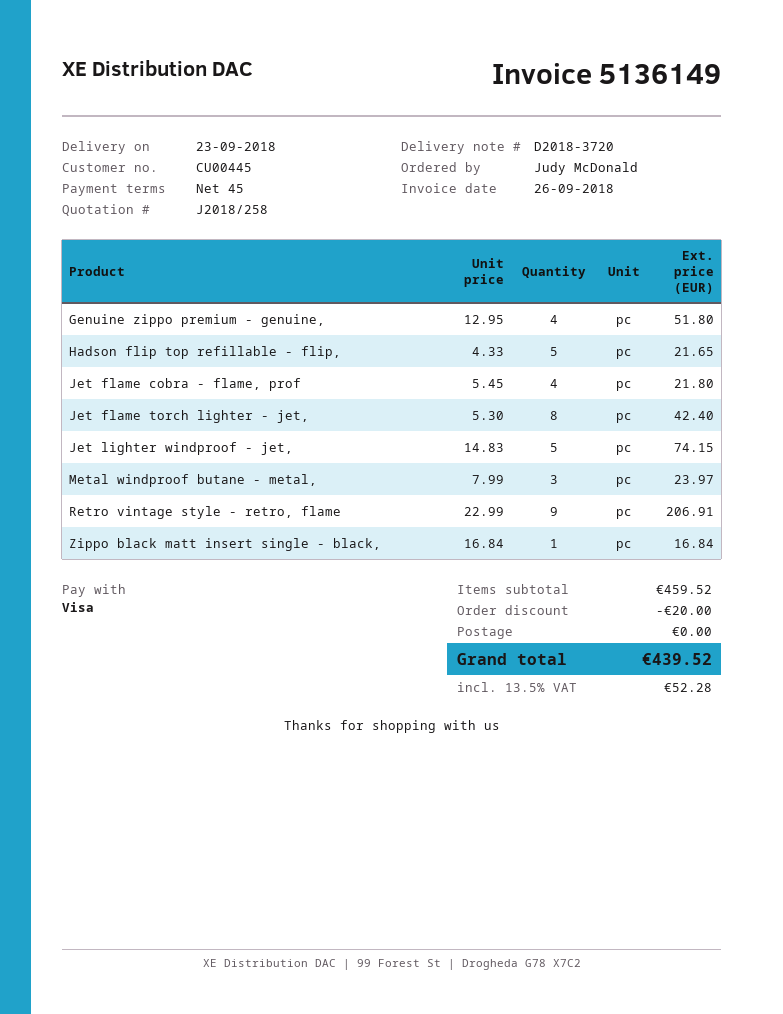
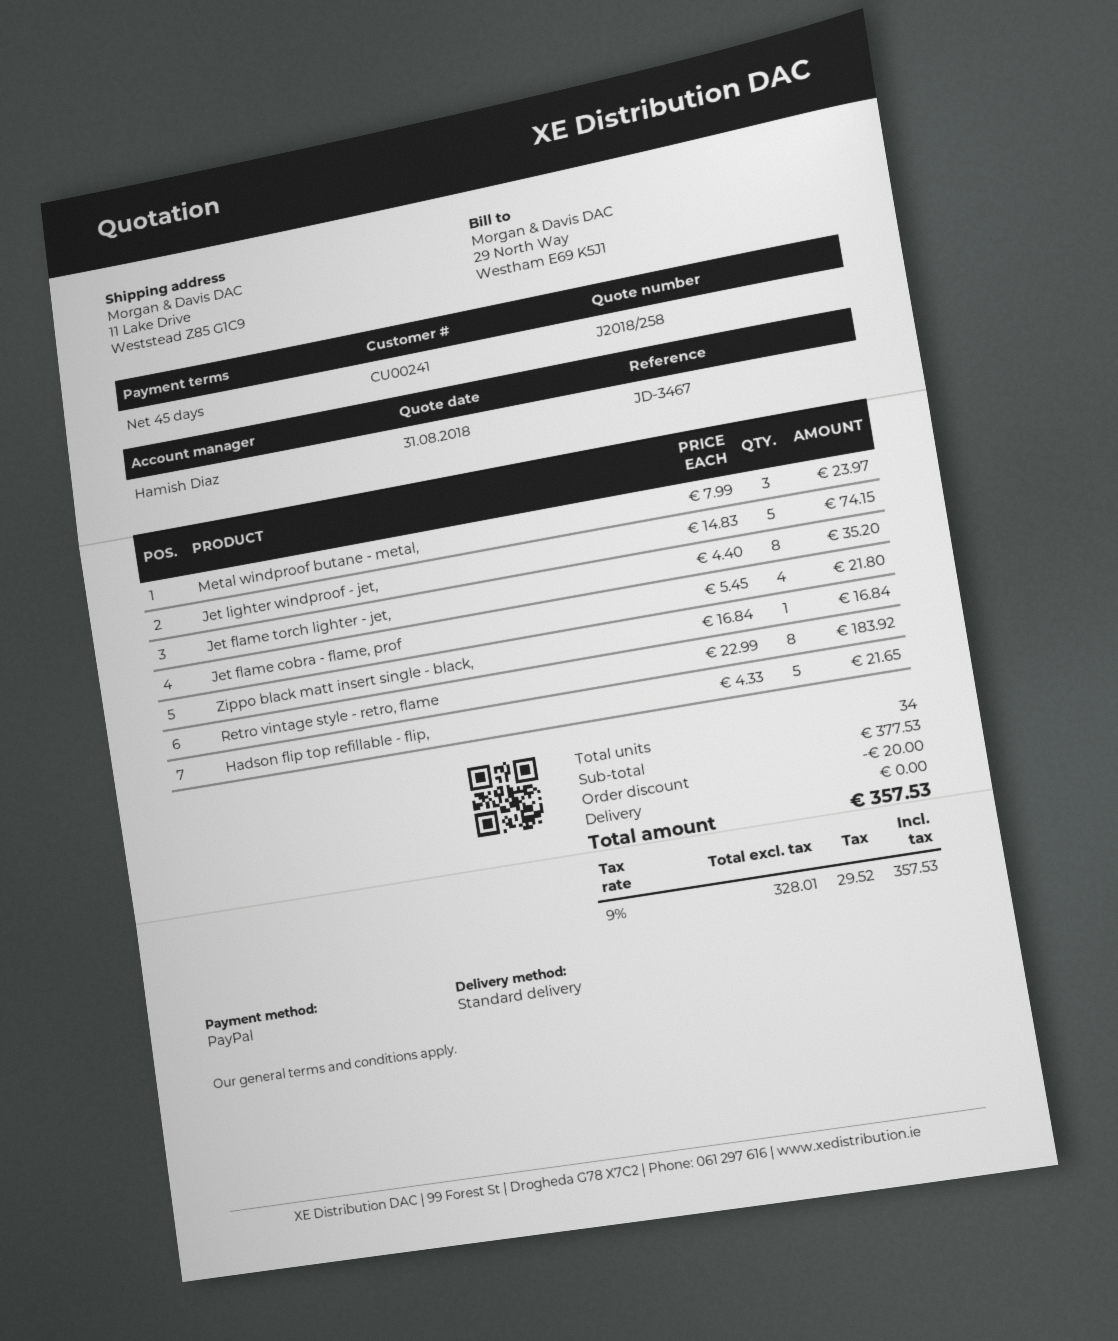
customer number: CU00445 -> CU00241
payment method: Visa -> PayPal
Genuine zippo premium - genuine,: 4 x 12.95 = 51.80 -> none
Jet flame torch lighter - jet,: 8 x 5.30 = 42.40 -> 8 x 4.40 = 35.20
Retro vintage style - retro, flame: 9 x 22.99 = 206.91 -> 8 x 22.99 = 183.92
subtotal: 459.52 -> 377.53
tax: 13.5% = 52.28 -> 9% = 29.52
total: 439.52 -> 357.53

